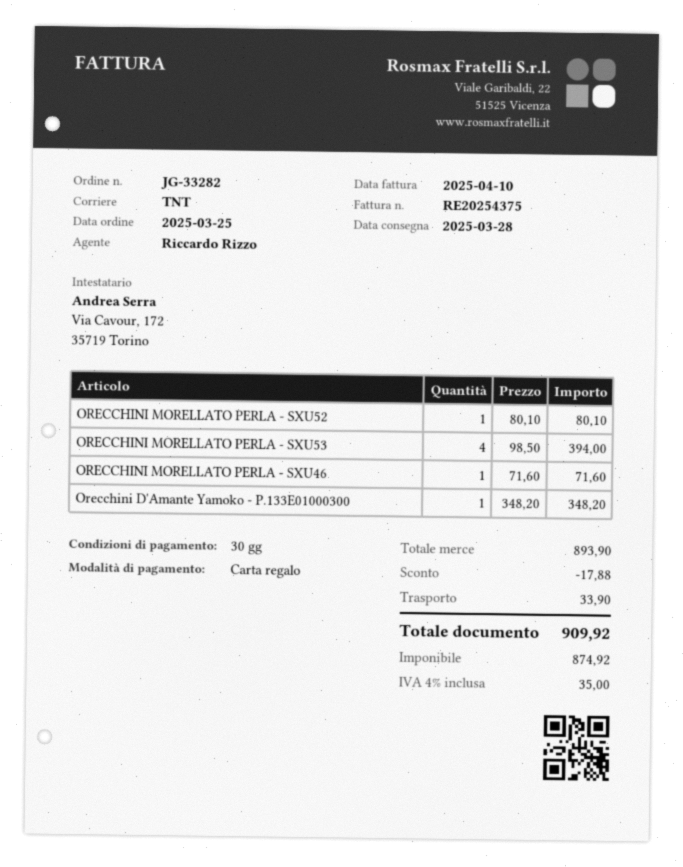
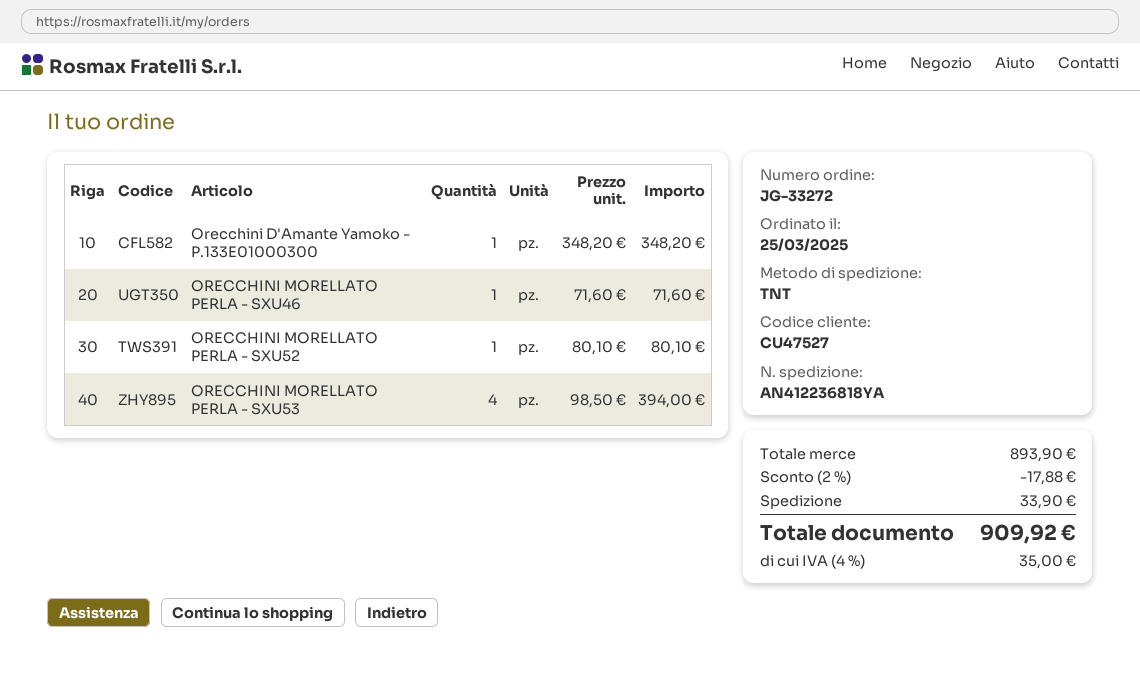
order number: JG-33282 -> JG-33272

